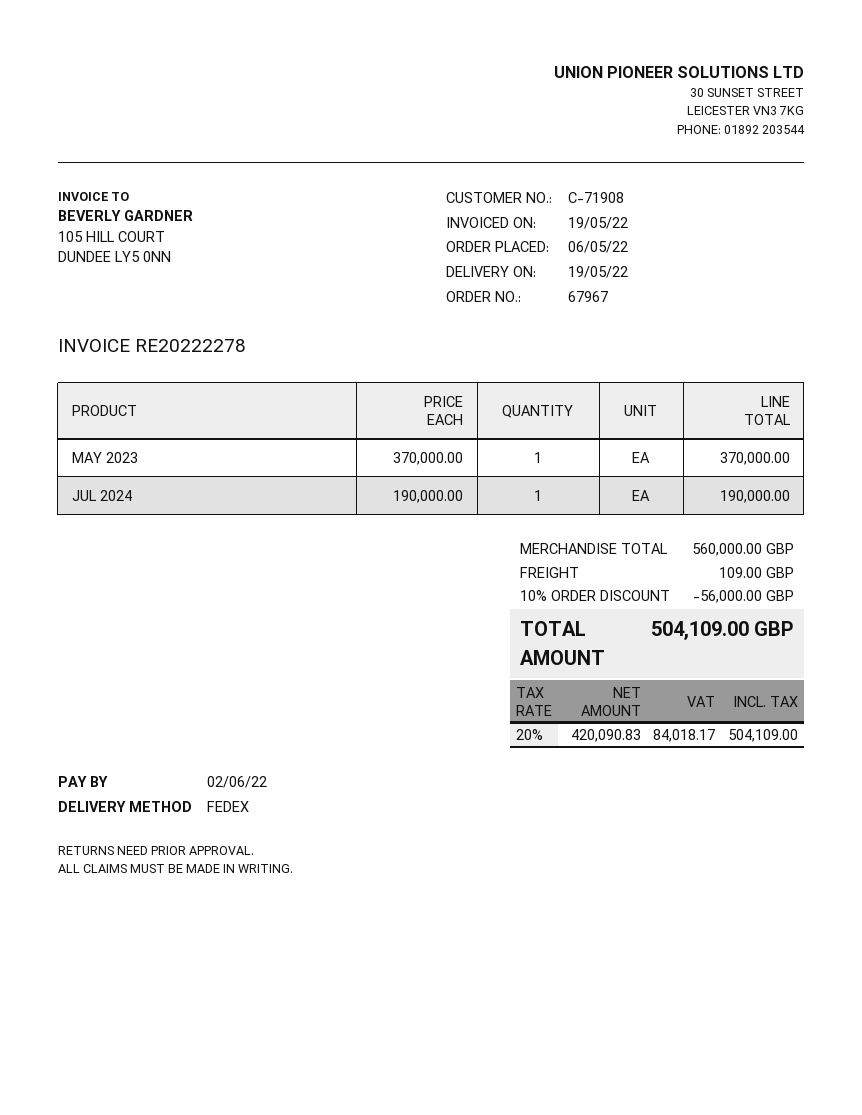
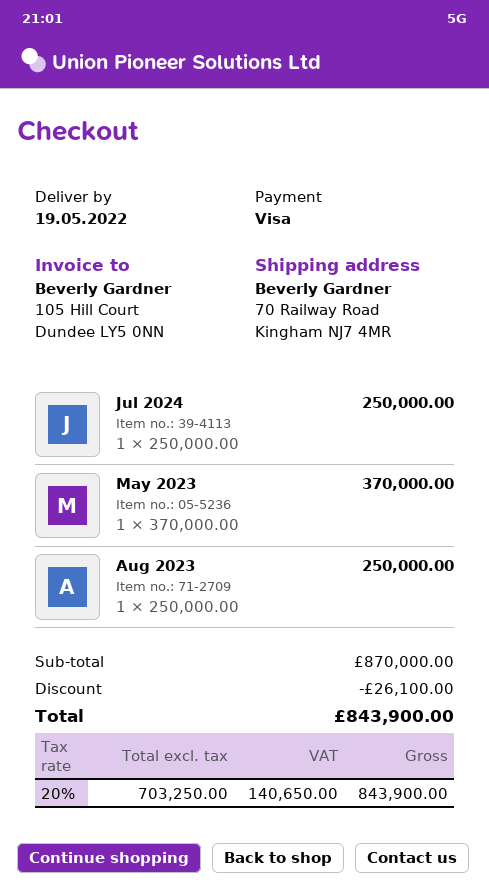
JUL 2024: 1 x 190000.00 = 190000.00 -> 1 x 250000.00 = 250000.00
Aug 2023: none -> 1 x 250000.00 = 250000.00
subtotal: 560000.00 -> 870000.00
discount: 56000.00 -> 26100.00
shipping: 109.00 -> none
net: 420090.83 -> 703250.00
tax: 20% = 84018.17 -> 20% = 140650.00
total: 504109.00 -> 843900.00

